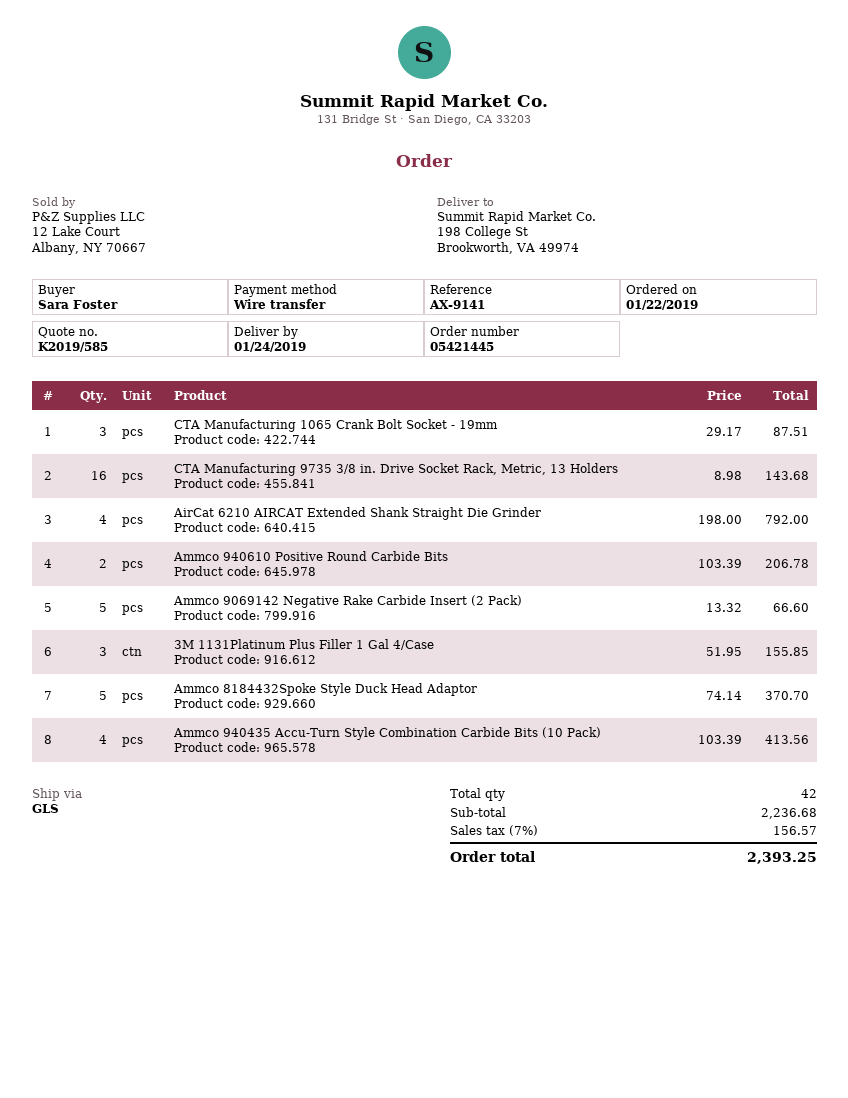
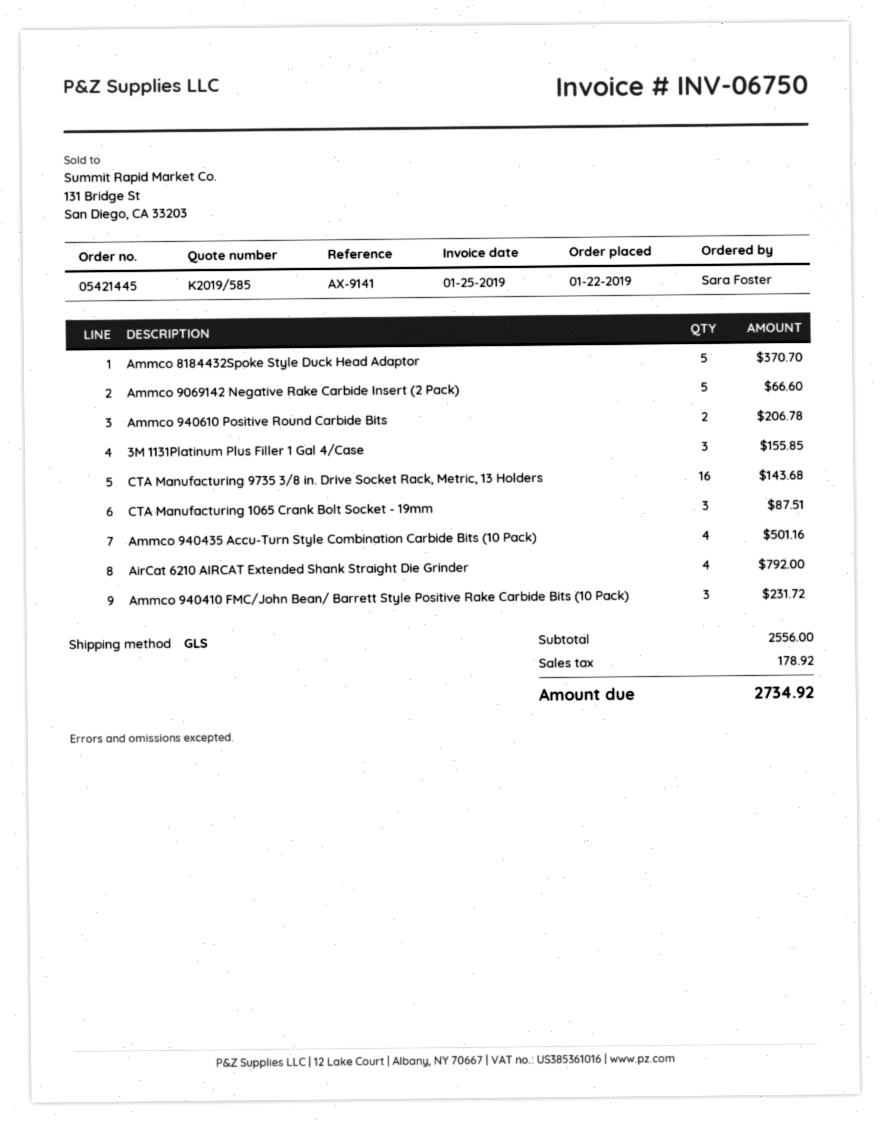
Ammco 940435 Accu-Turn Style Combination Carbide Bits (10 Pack): 4 for 413.56 -> 4 for 501.16
Ammco 940410 FMC/John Bean/ Barrett Style Positive Rake Carbide Bits (10 Pack): none -> 3 for 231.72
subtotal: 2236.68 -> 2556.00
tax: 156.57 -> 178.92
total: 2393.25 -> 2734.92

